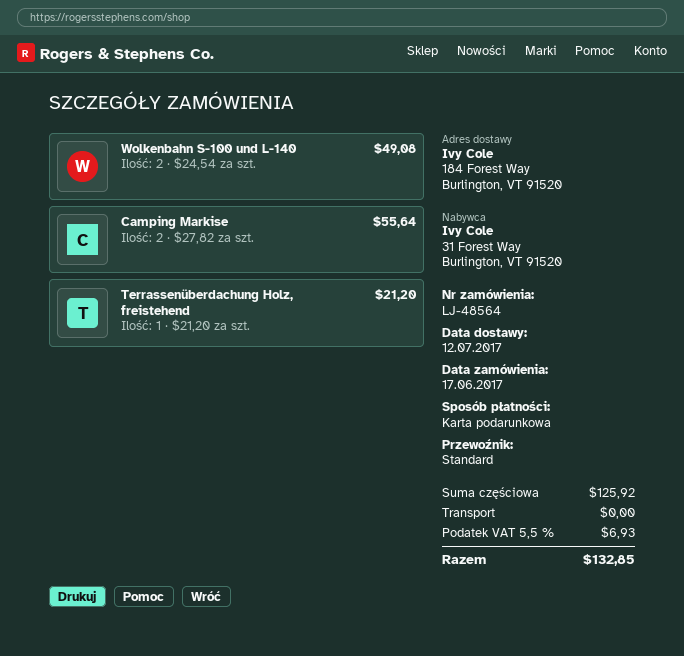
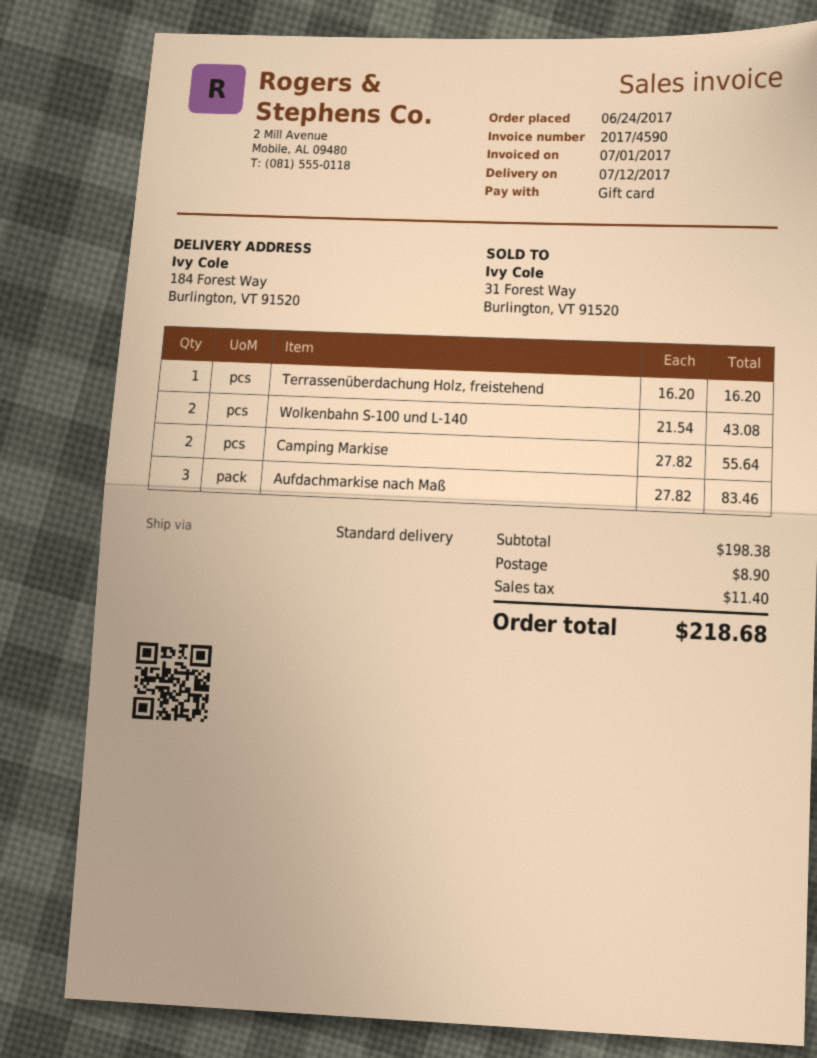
order date: 2017-06-17 -> 2017-06-24
Wolkenbahn S-100 und L-140: 2 x 24.54 = 49.08 -> 2 x 21.54 = 43.08
Terrassenüberdachung Holz, freistehend: 1 x 21.20 = 21.20 -> 1 x 16.20 = 16.20
Aufdachmarkise nach Maß: none -> 3 x 27.82 = 83.46
subtotal: 125.92 -> 198.38
shipping: 0.00 -> 8.90
tax: 6.93 -> 11.40
total: 132.85 -> 218.68

